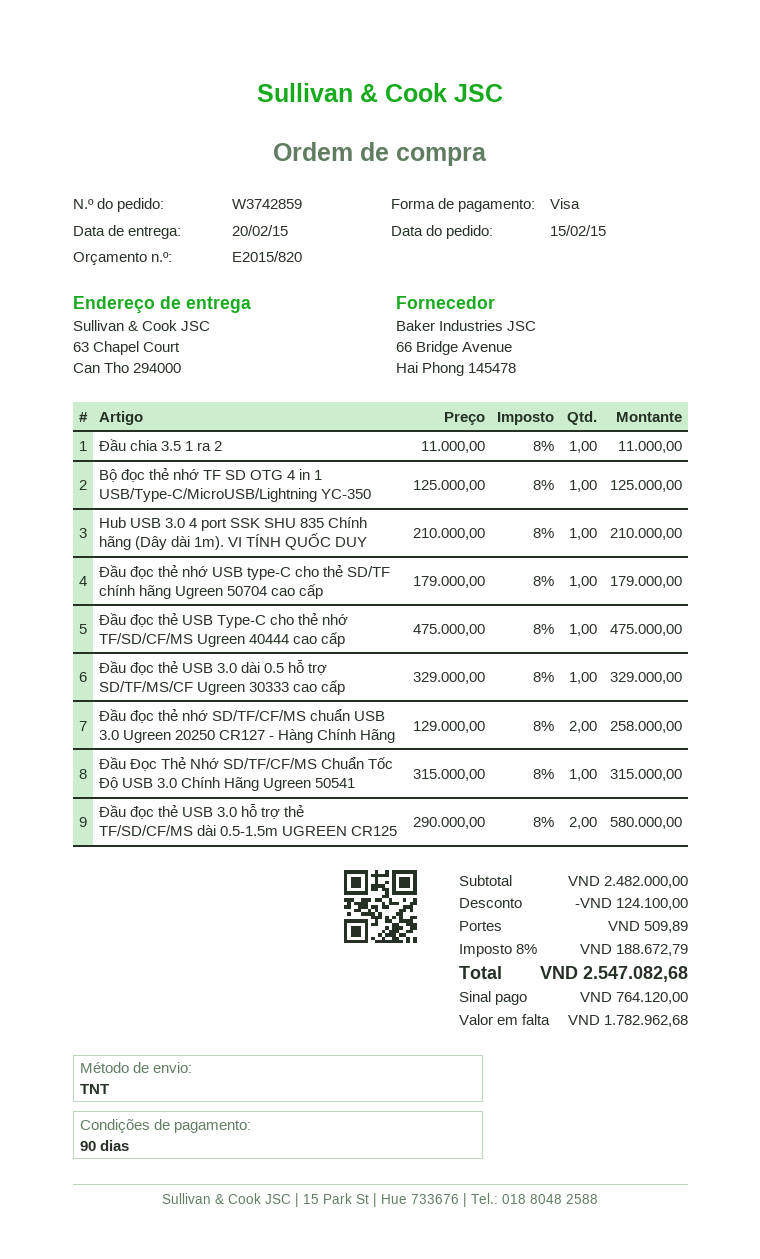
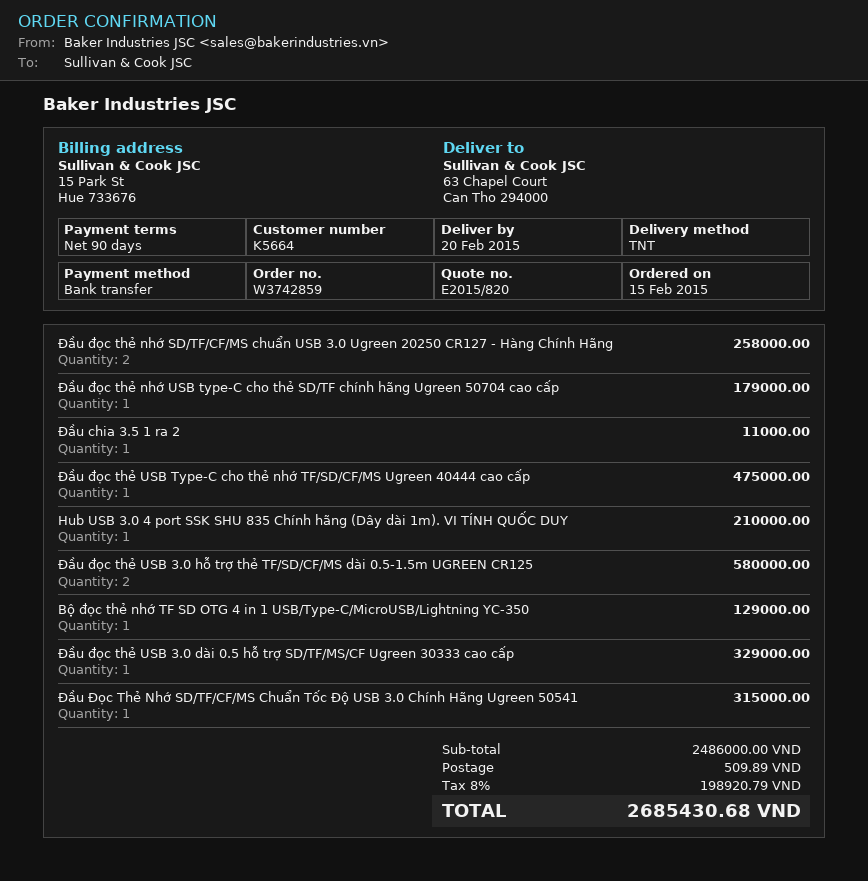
payment method: Visa -> bank transfer
Bộ đọc thẻ nhớ TF SD OTG 4 in 1 USB/Type-C/MicroUSB/Lightning YC-350: 1 for 125000.00 -> 1 for 129000.00
subtotal: 2482000.00 -> 2486000.00
discount: 124100.00 -> none
tax: 8% = 188672.79 -> 8% = 198920.79
total: 2547082.68 -> 2685430.68

